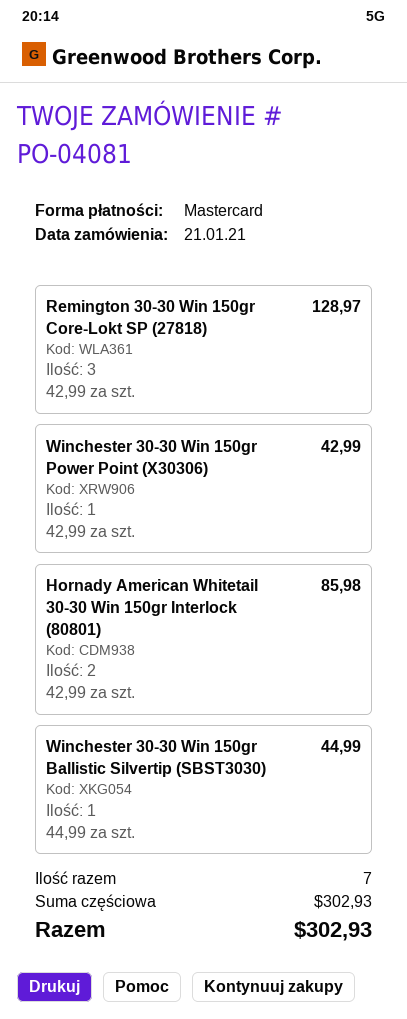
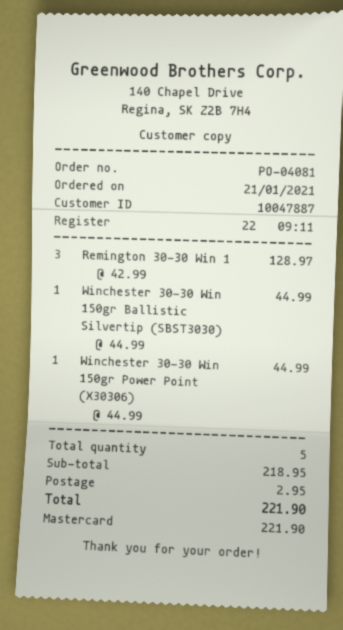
Winchester 30-30 Win 150gr Power Point (X30306): 1 x 42.99 = 42.99 -> 1 x 44.99 = 44.99
Hornady American Whitetail 30-30 Win 150gr Interlock (80801): 2 x 42.99 = 85.98 -> none
total quantity: 7 -> 5
subtotal: 302.93 -> 218.95
shipping: none -> 2.95
total: 302.93 -> 221.90

